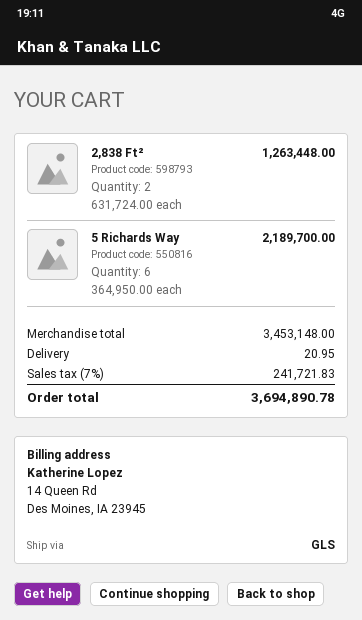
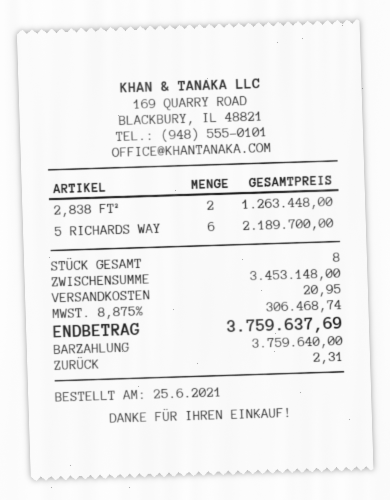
tax: 7% = 241721.83 -> 8.875% = 306468.74
total: 3694890.78 -> 3759637.69

